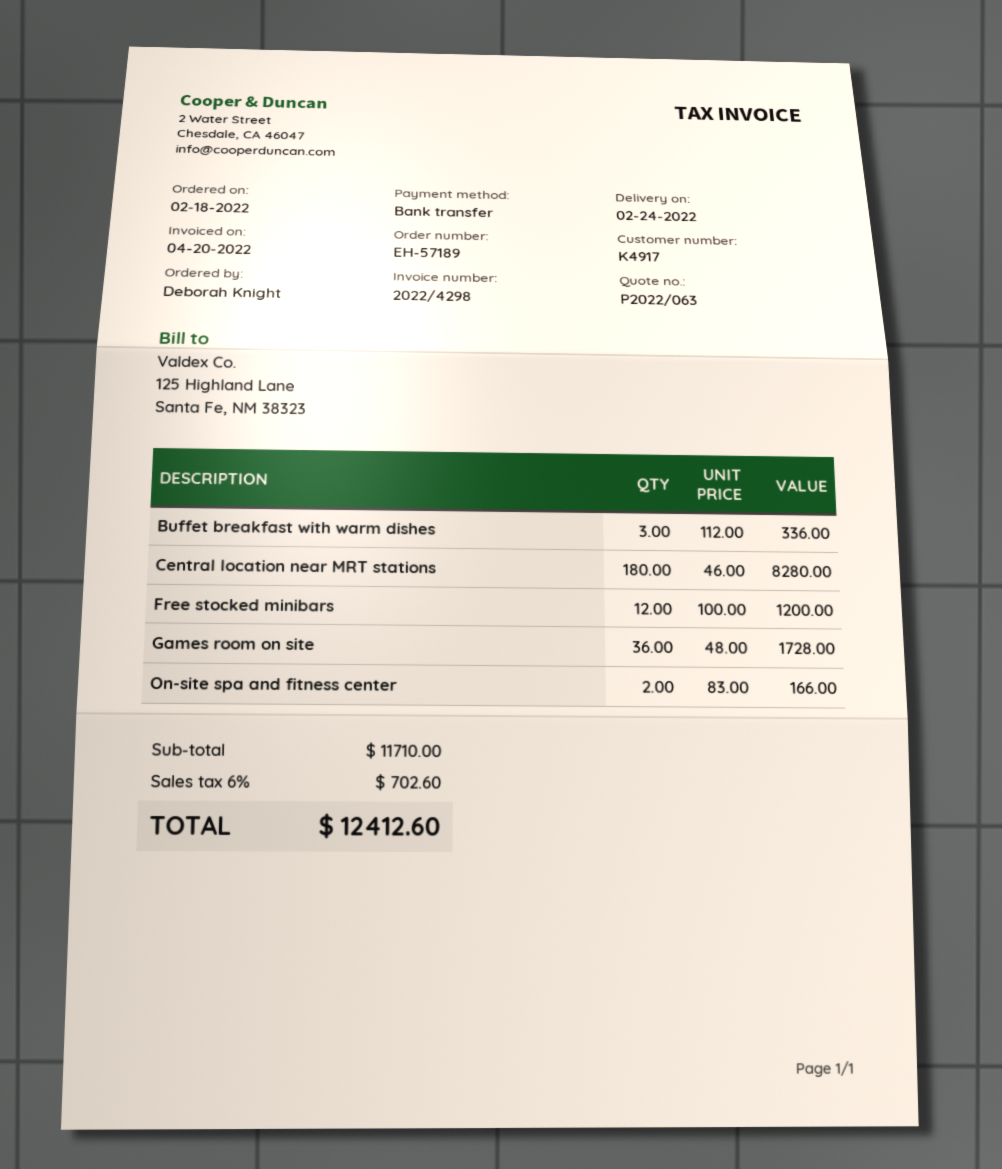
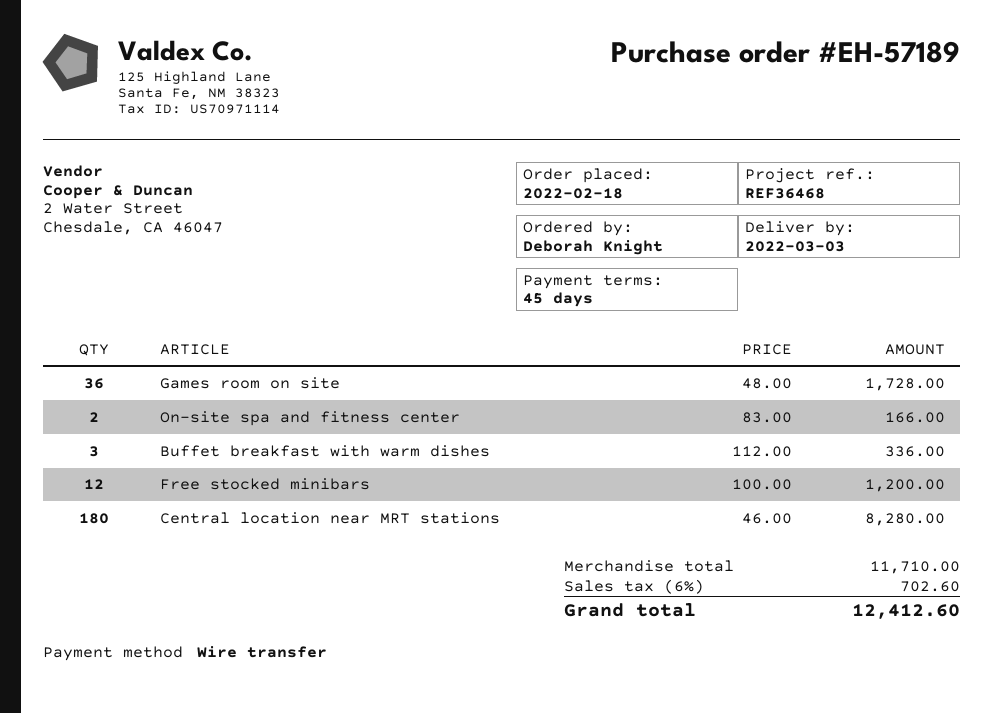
delivery date: 2022-02-24 -> 2022-03-03

